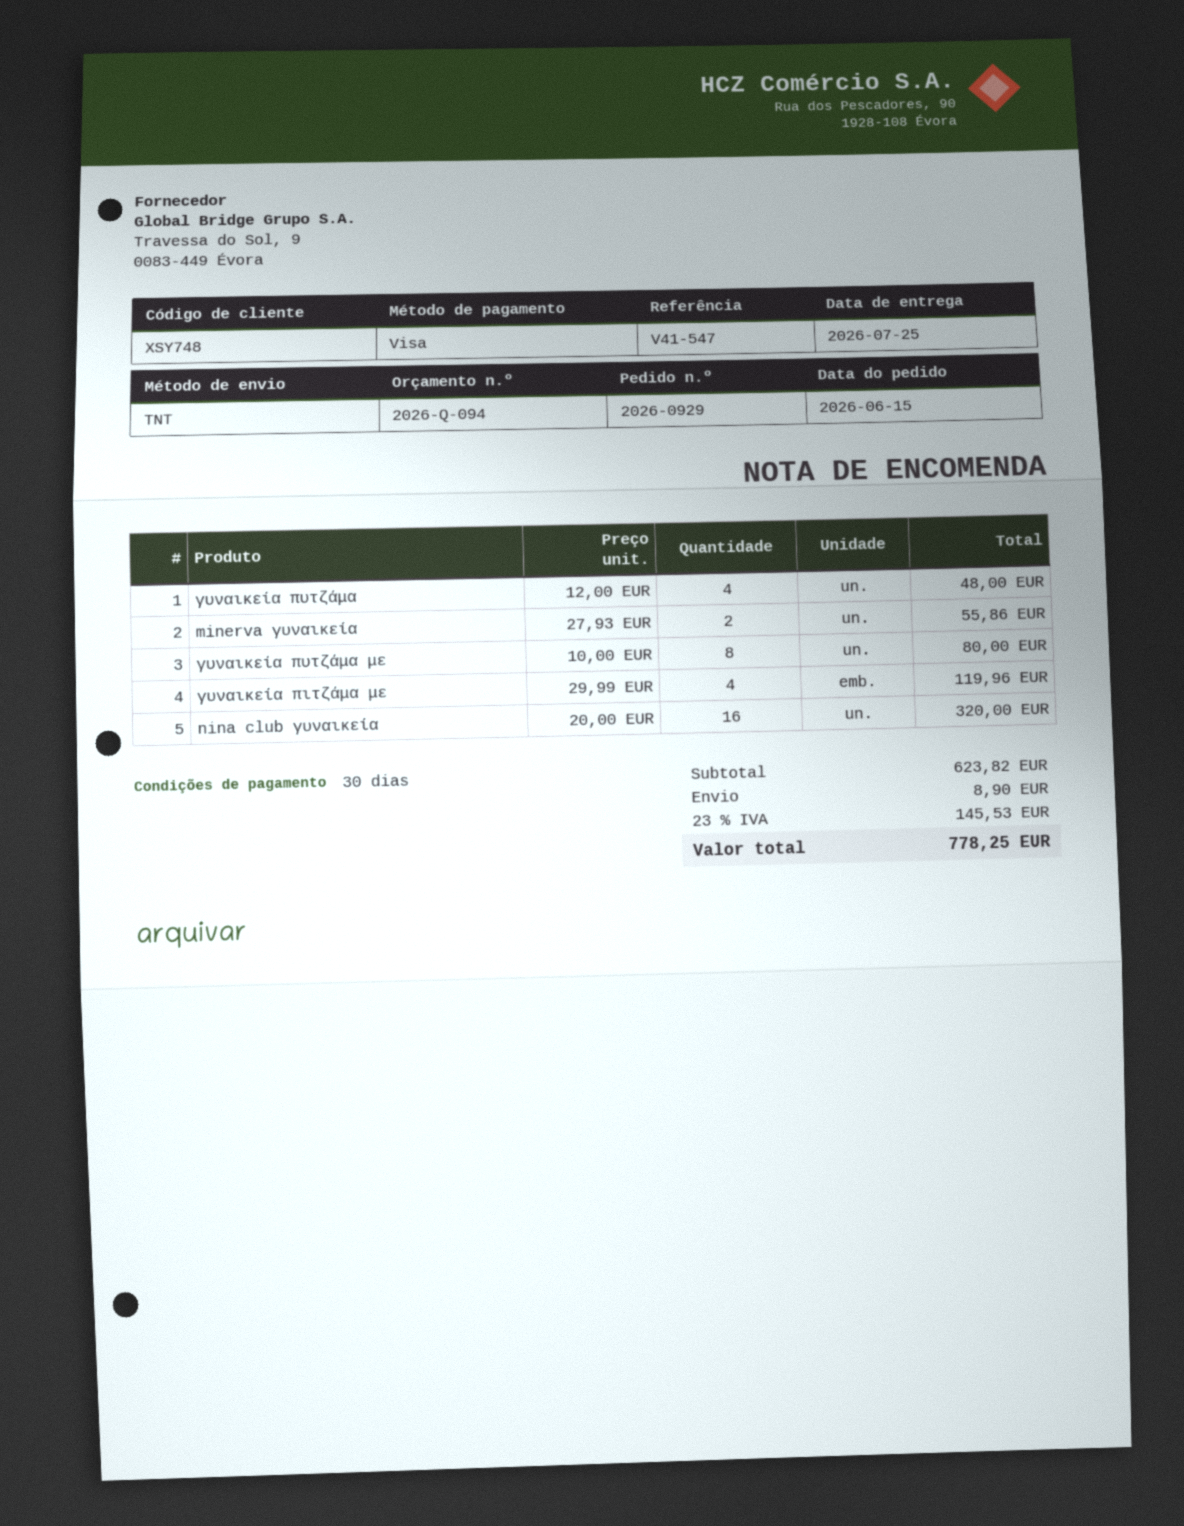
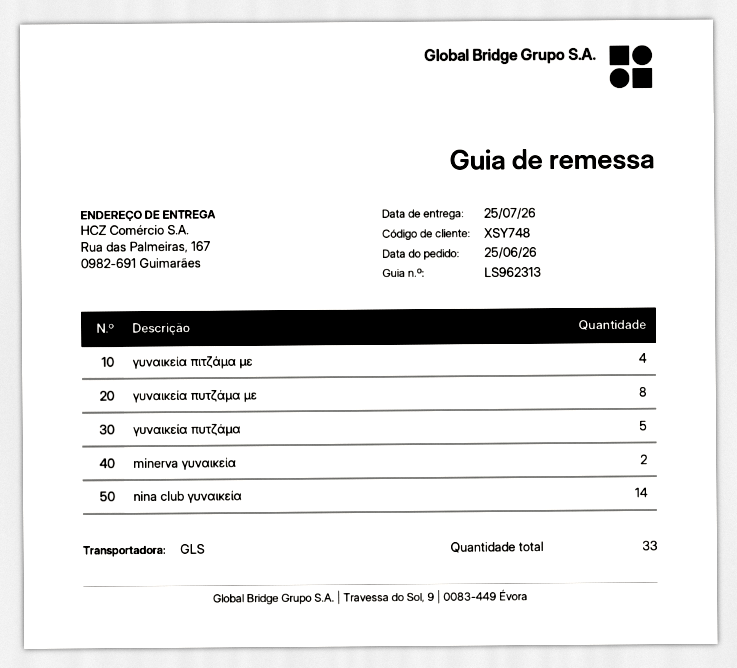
order date: 2026-06-15 -> 2026-06-25
shipping method: TNT -> GLS
γυναικεία πυτζάμα: 4 -> 5
nina club γυναικεία: 16 -> 14

